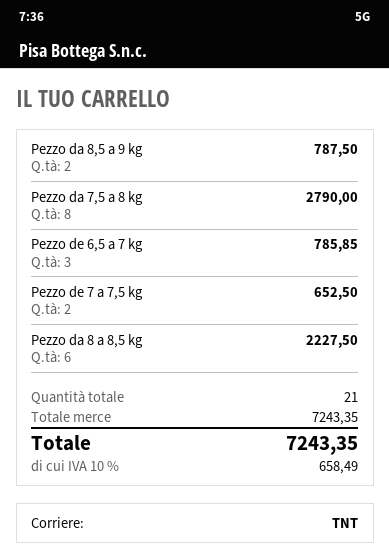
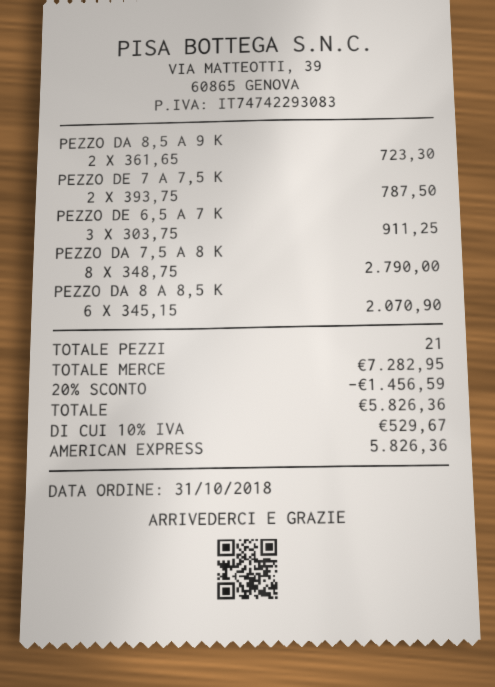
Pezzo da 8,5 a 9 kg: 2 for 787.50 -> 2 for 723.30
Pezzo de 6,5 a 7 kg: 3 for 785.85 -> 3 for 911.25
Pezzo de 7 a 7,5 kg: 2 for 652.50 -> 2 for 787.50
Pezzo da 8 a 8,5 kg: 6 for 2227.50 -> 6 for 2070.90
subtotal: 7243.35 -> 7282.95
discount: none -> 20% = 1456.59
tax: 10% = 658.49 -> 10% = 529.67
total: 7243.35 -> 5826.36

